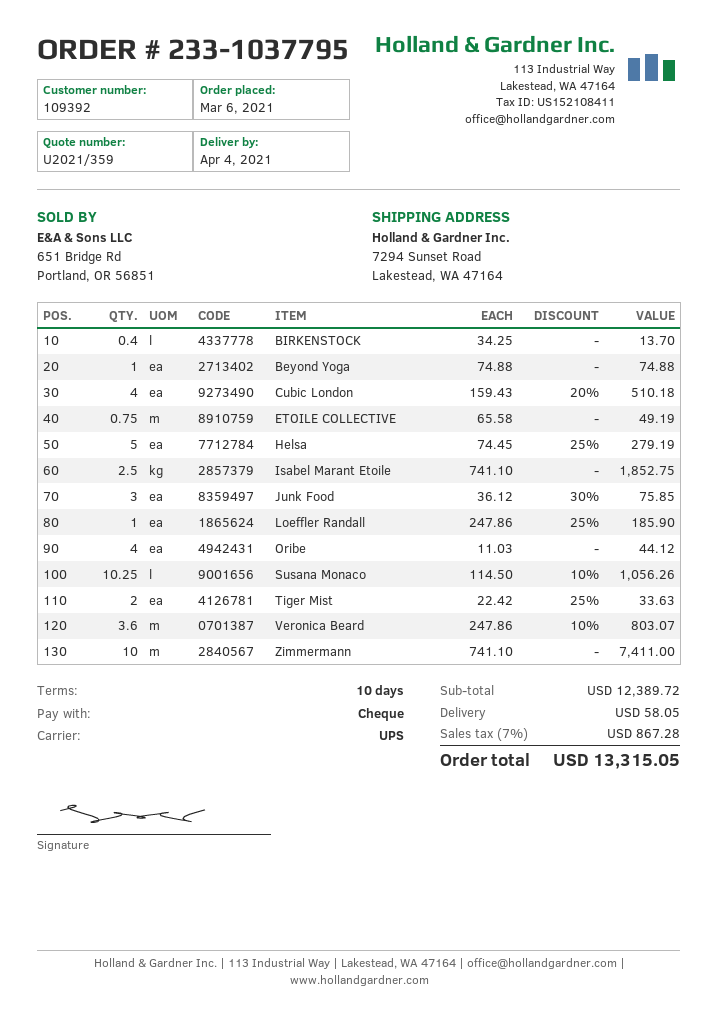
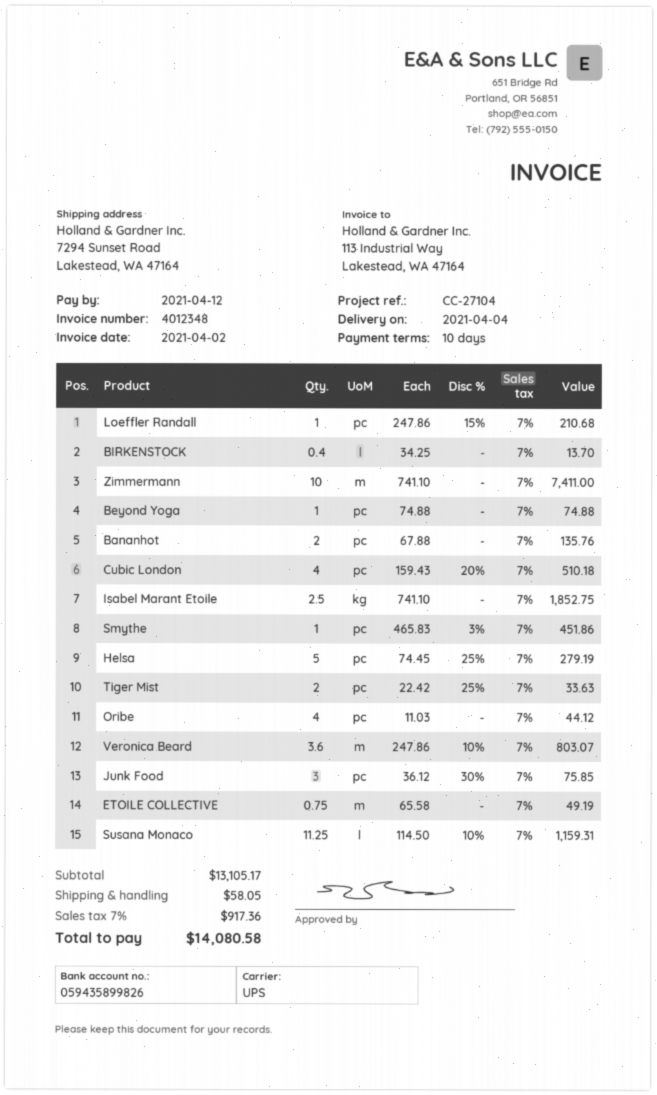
Loeffler Randall: 1 x 247.86 - 25% = 185.90 -> 1 x 247.86 - 15% = 210.68
Susana Monaco: 10.25 x 114.50 - 10% = 1056.26 -> 11.25 x 114.50 - 10% = 1159.31
Bananhot: none -> 2 x 67.88 = 135.76
Smythe: none -> 1 x 465.83 - 3% = 451.86
subtotal: 12389.72 -> 13105.17
tax: 7% = 867.28 -> 7% = 917.36
total: 13315.05 -> 14080.58

